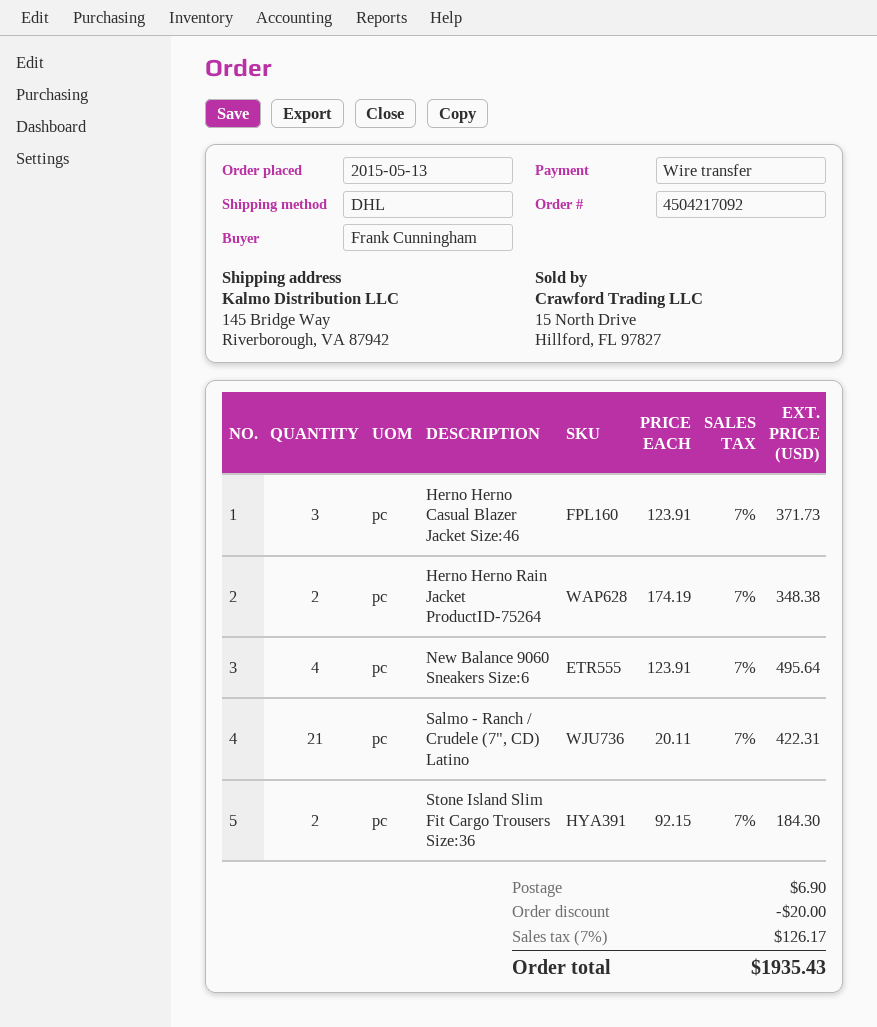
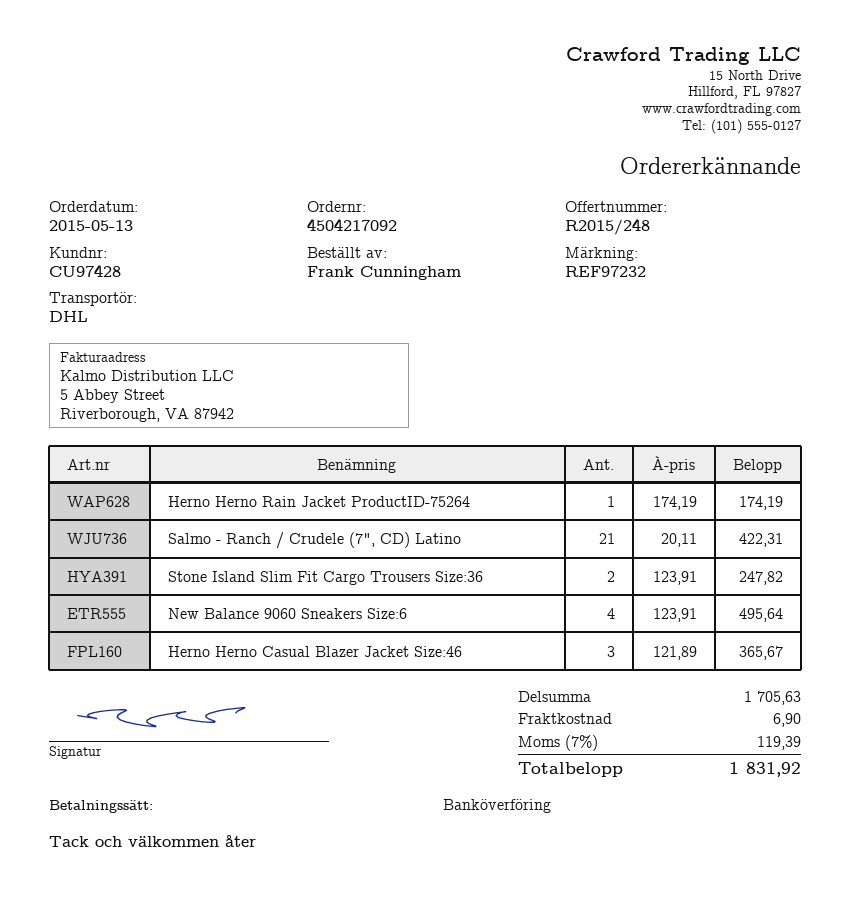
Herno Herno Casual Blazer Jacket Size:46: 3 x 123.91 = 371.73 -> 3 x 121.89 = 365.67
Herno Herno Rain Jacket ProductID-75264: 2 x 174.19 = 348.38 -> 1 x 174.19 = 174.19
Stone Island Slim Fit Cargo Trousers Size:36: 2 x 92.15 = 184.30 -> 2 x 123.91 = 247.82
discount: 20.00 -> none
tax: 7% = 126.17 -> 7% = 119.39
total: 1935.43 -> 1831.92

